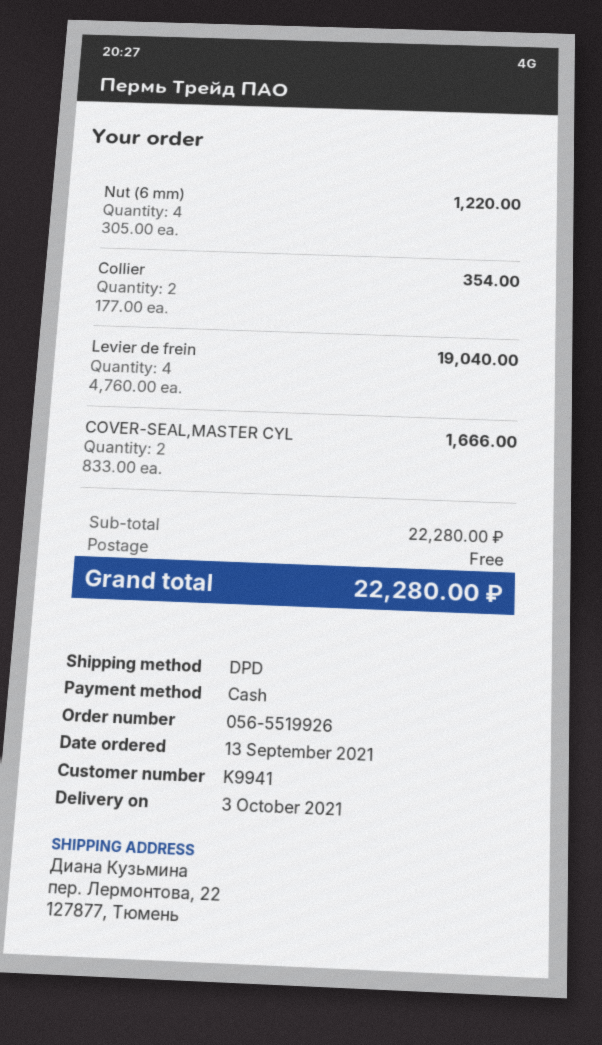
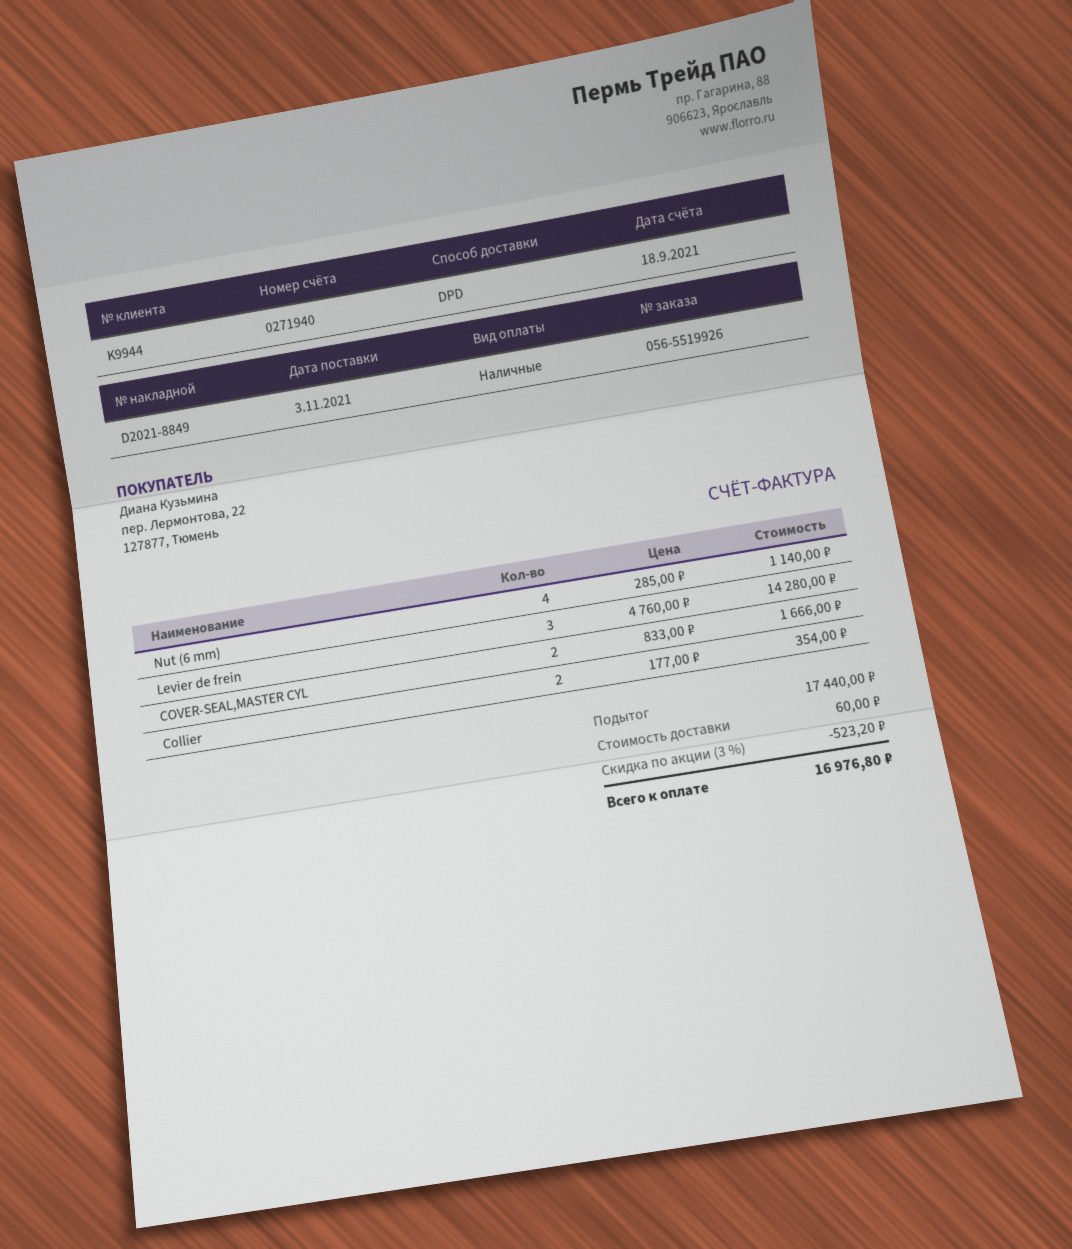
delivery date: 2021-10-03 -> 2021-11-03
customer number: K9941 -> K9944
Nut (6 mm): 4 x 305.00 = 1220.00 -> 4 x 285.00 = 1140.00
Levier de frein: 4 x 4760.00 = 19040.00 -> 3 x 4760.00 = 14280.00
subtotal: 22280.00 -> 17440.00
discount: none -> 3% = 523.20
shipping: 0.00 -> 60.00
total: 22280.00 -> 16976.80

